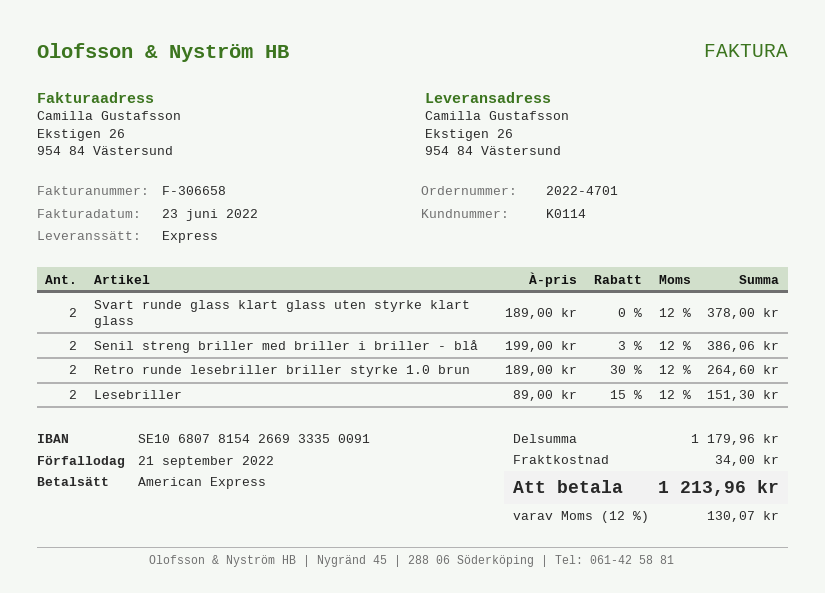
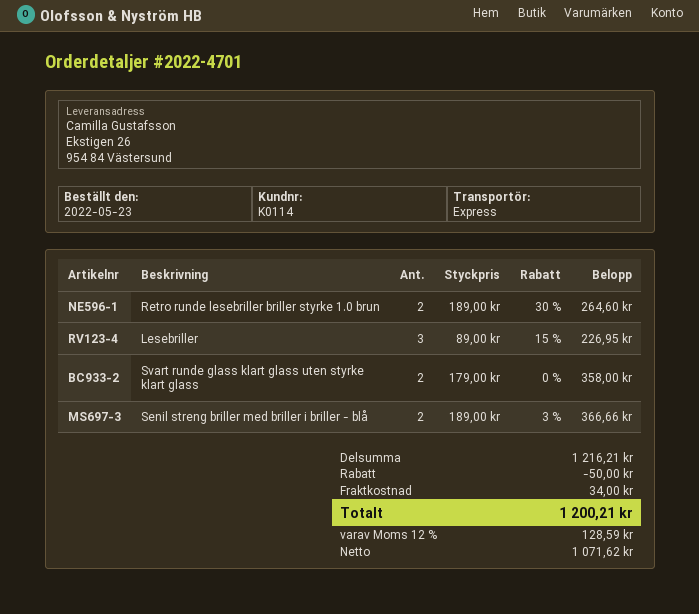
Svart runde glass klart glass uten styrke klart glass: 2 x 189.00 = 378.00 -> 2 x 179.00 = 358.00
Senil streng briller med briller i briller - blå: 2 x 199.00 - 3% = 386.06 -> 2 x 189.00 - 3% = 366.66
Lesebriller: 2 x 89.00 - 15% = 151.30 -> 3 x 89.00 - 15% = 226.95
subtotal: 1179.96 -> 1216.21
discount: none -> 50.00
tax: 12% = 130.07 -> 12% = 128.59
total: 1213.96 -> 1200.21

